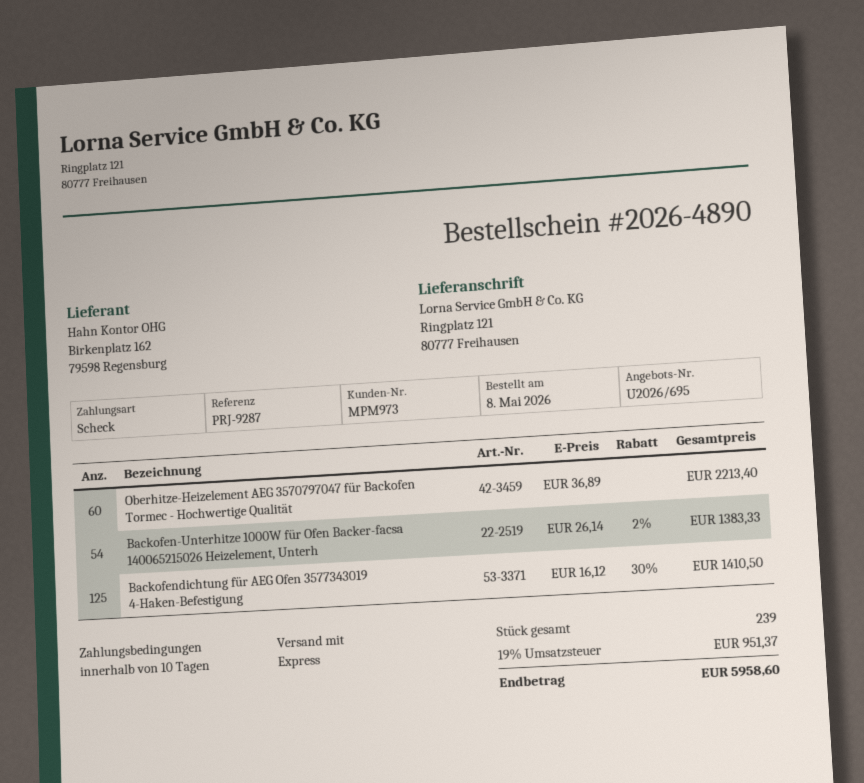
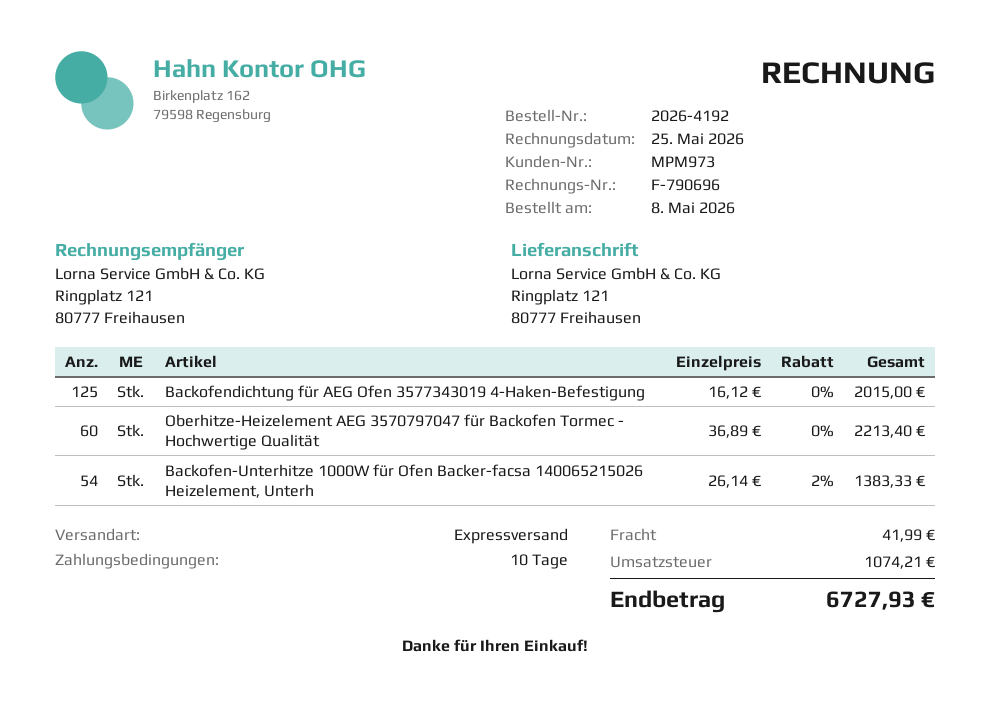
order number: 2026-4890 -> 2026-4192
Backofendichtung für AEG Ofen 3577343019 4-Haken-Befestigung: 125 x 16.12 - 30% = 1410.50 -> 125 x 16.12 = 2015.00
shipping: none -> 41.99
tax: 951.37 -> 1074.21
total: 5958.60 -> 6727.93

